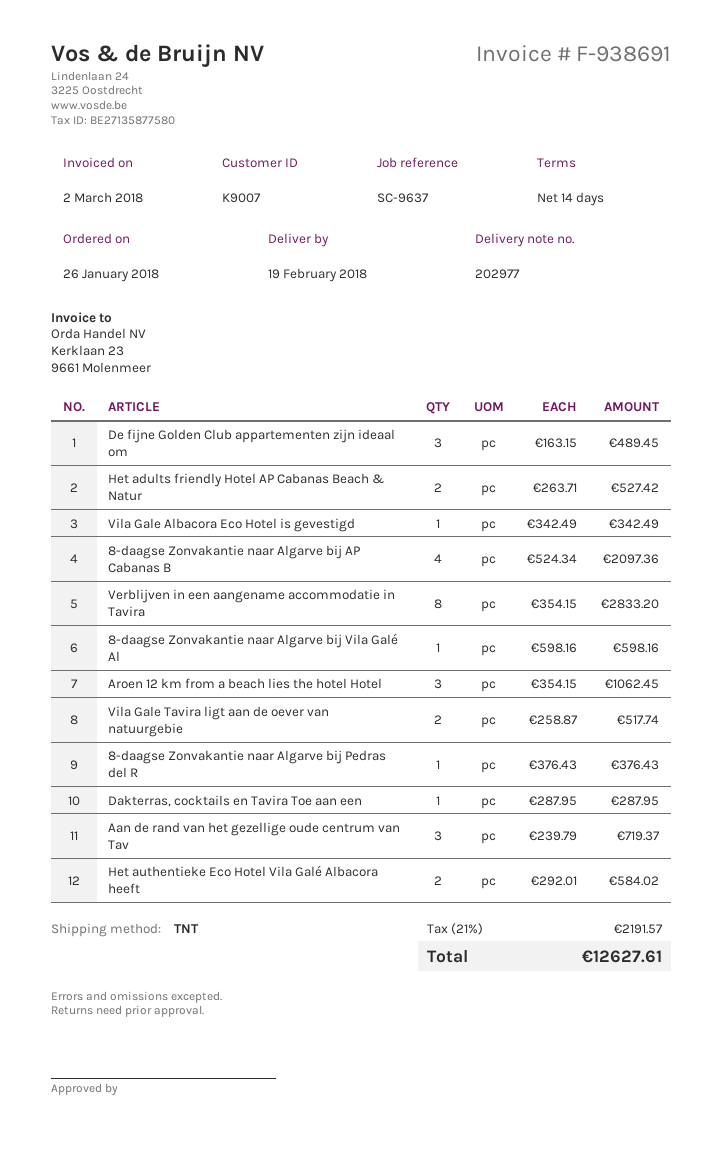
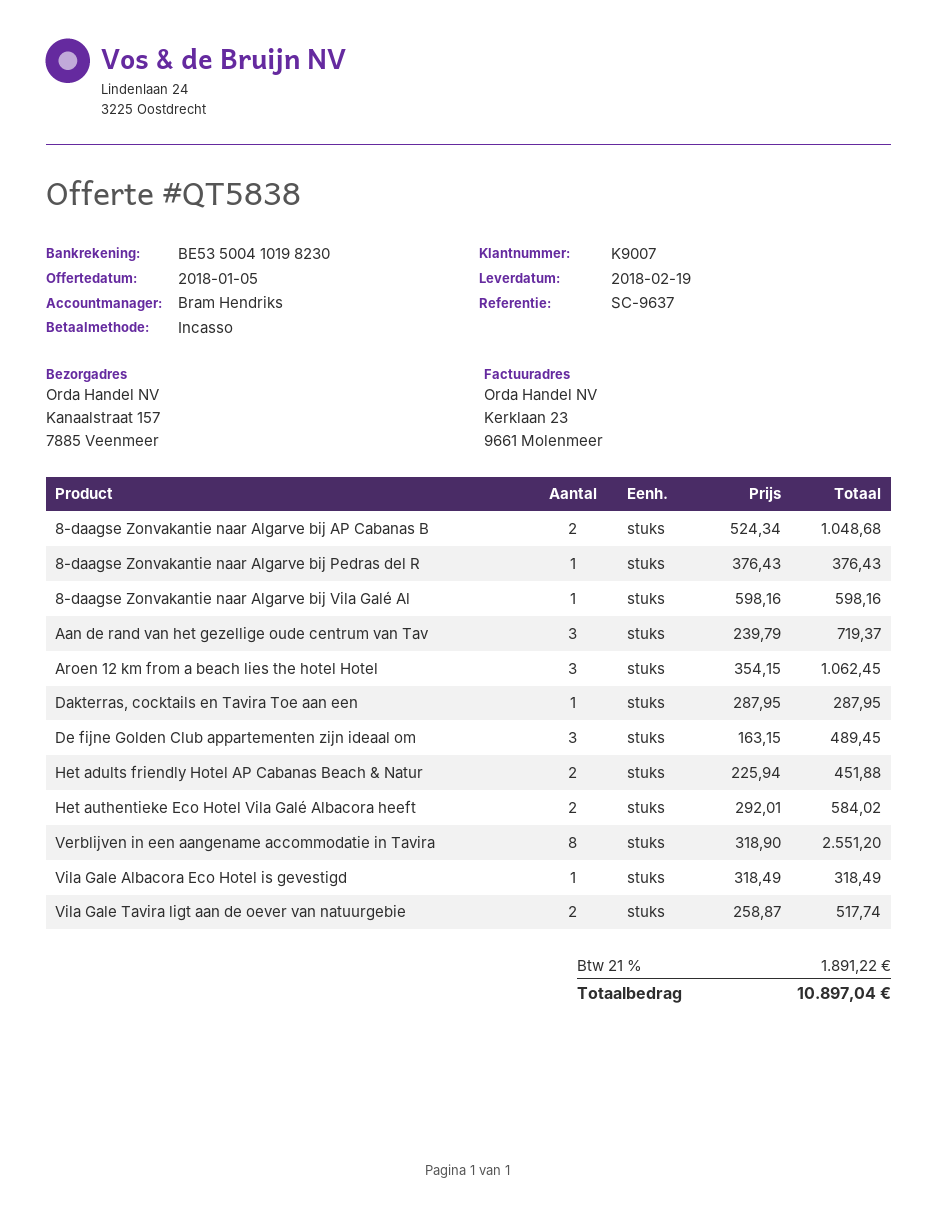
Het adults friendly Hotel AP Cabanas Beach & Natur: 2 x 263.71 = 527.42 -> 2 x 225.94 = 451.88
Vila Gale Albacora Eco Hotel is gevestigd: 1 x 342.49 = 342.49 -> 1 x 318.49 = 318.49
8-daagse Zonvakantie naar Algarve bij AP Cabanas B: 4 x 524.34 = 2097.36 -> 2 x 524.34 = 1048.68
Verblijven in een aangename accommodatie in Tavira: 8 x 354.15 = 2833.20 -> 8 x 318.90 = 2551.20
tax: 21% = 2191.57 -> 21% = 1891.22
total: 12627.61 -> 10897.04

